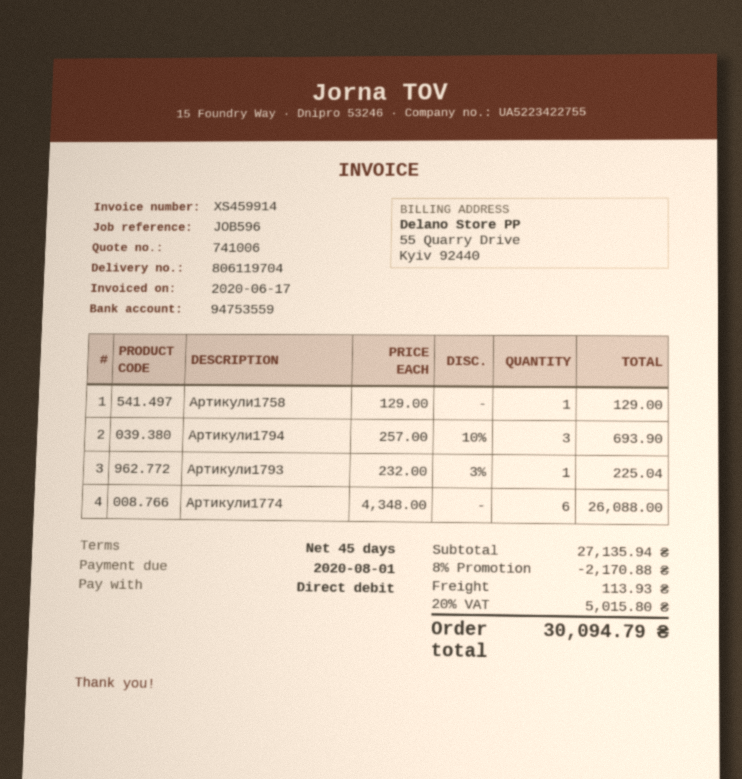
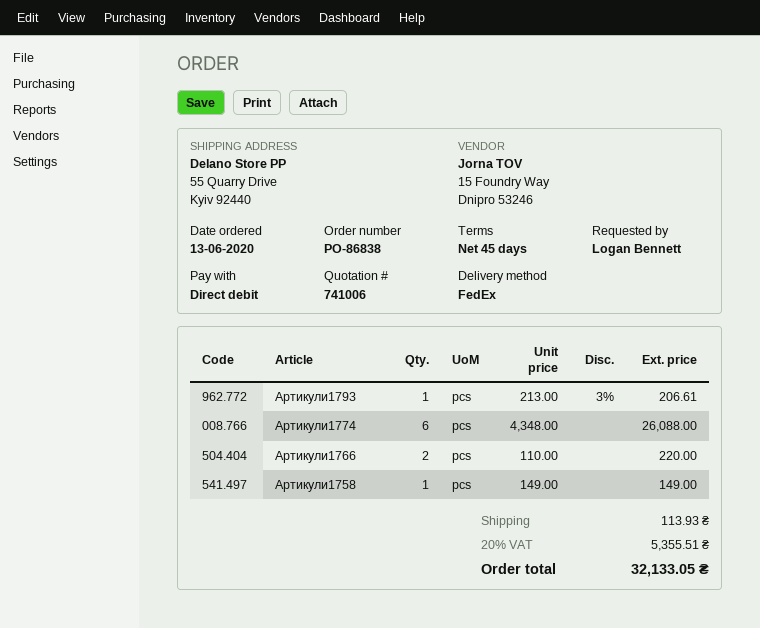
Артикули1758: 1 x 129.00 = 129.00 -> 1 x 149.00 = 149.00
Артикули1794: 3 x 257.00 - 10% = 693.90 -> none
Артикули1793: 1 x 232.00 - 3% = 225.04 -> 1 x 213.00 - 3% = 206.61
Артикули1766: none -> 2 x 110.00 = 220.00
discount: 8% = 2170.88 -> none
tax: 20% = 5015.80 -> 20% = 5355.51
total: 30094.79 -> 32133.05

